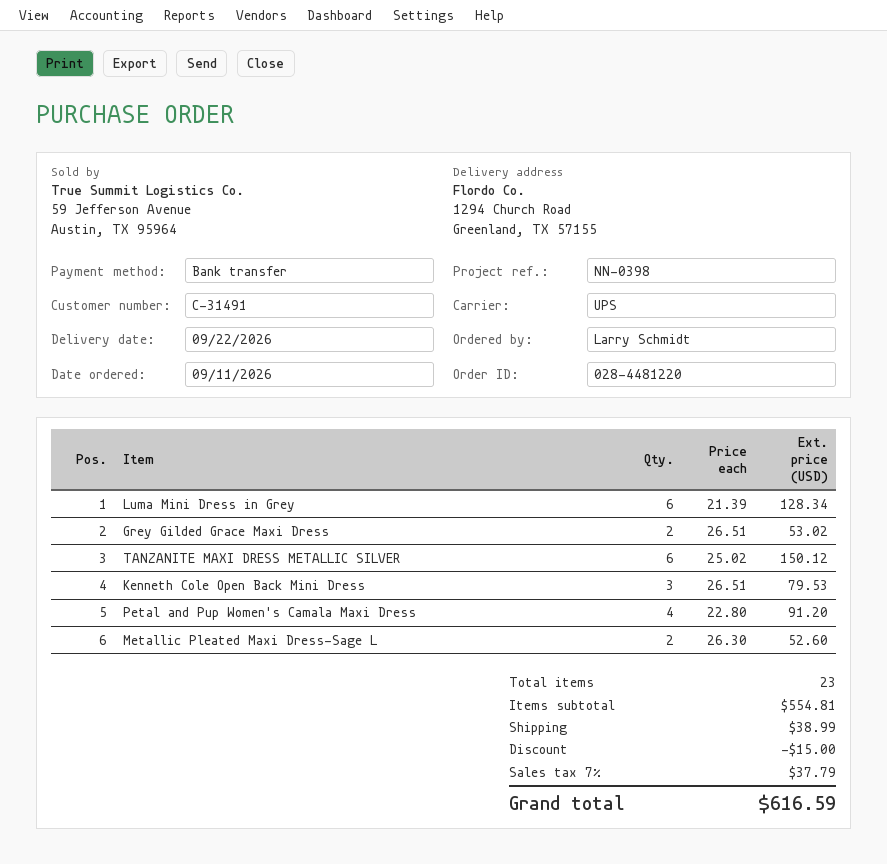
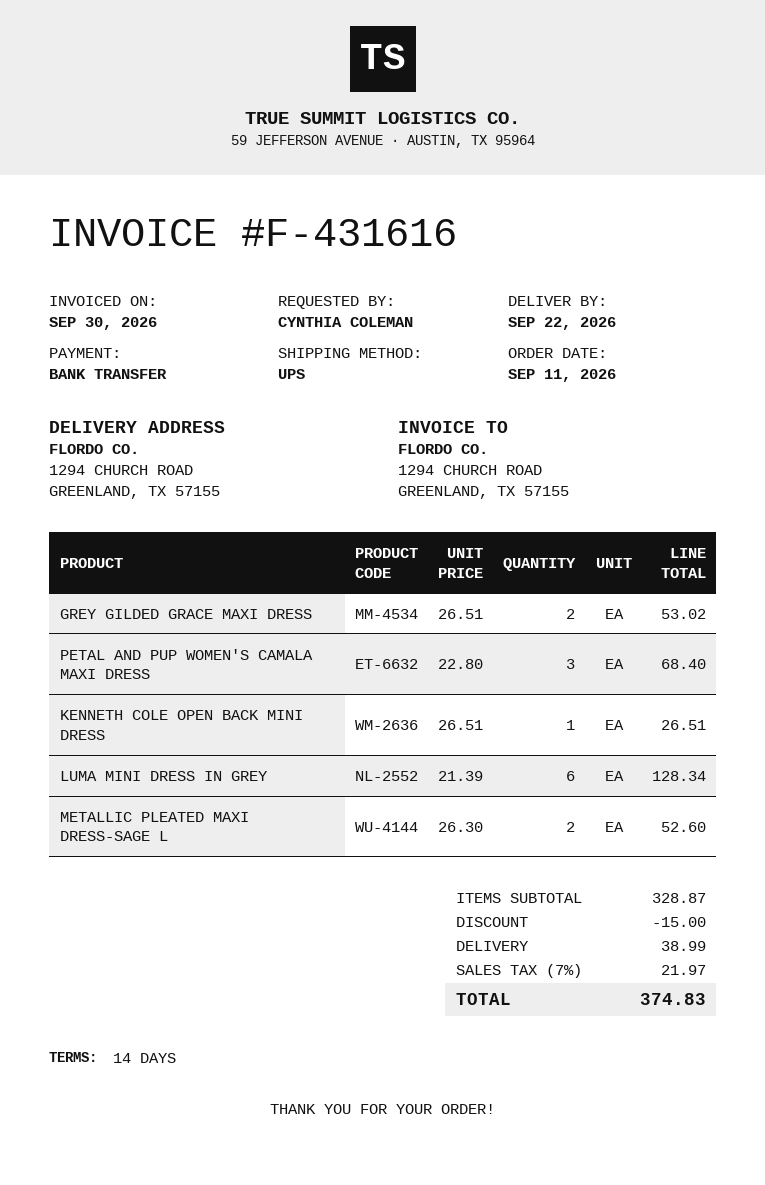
ordered by: Larry Schmidt -> CYNTHIA COLEMAN
TANZANITE MAXI DRESS METALLIC SILVER: 6 x 25.02 = 150.12 -> none
Kenneth Cole Open Back Mini Dress: 3 x 26.51 = 79.53 -> 1 x 26.51 = 26.51
Petal and Pup Women's Camala Maxi Dress: 4 x 22.80 = 91.20 -> 3 x 22.80 = 68.40
subtotal: 554.81 -> 328.87
tax: 7% = 37.79 -> 7% = 21.97
total: 616.59 -> 374.83

